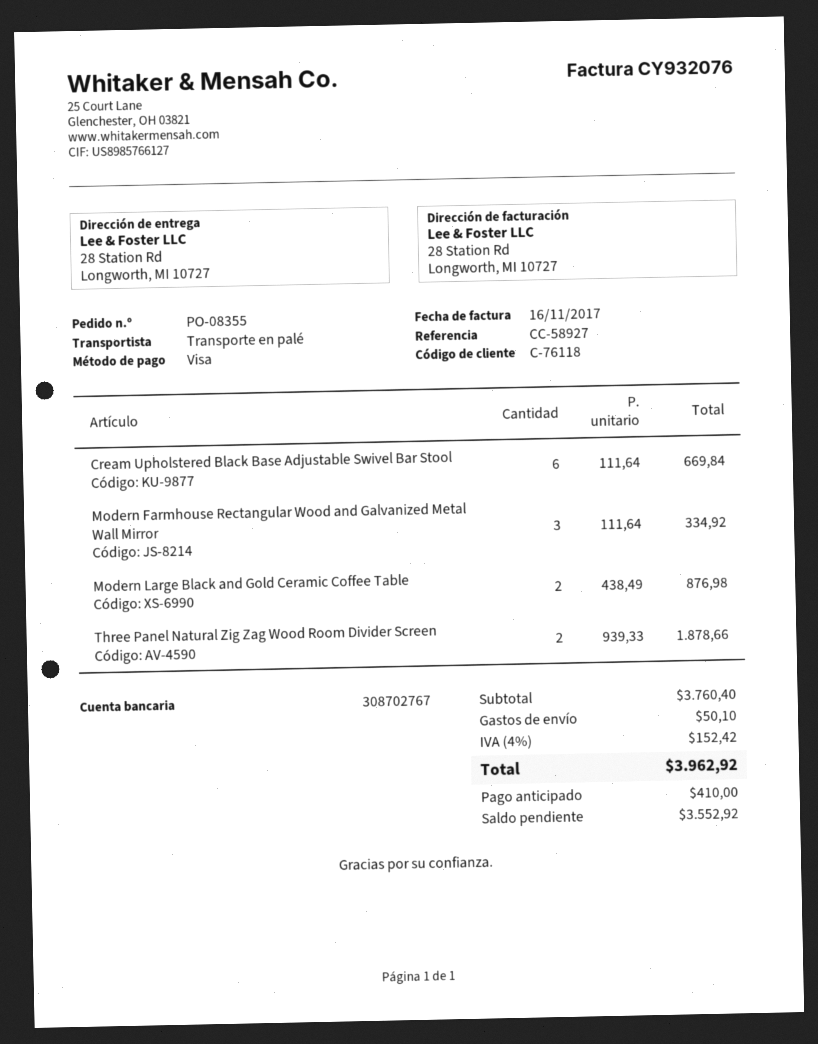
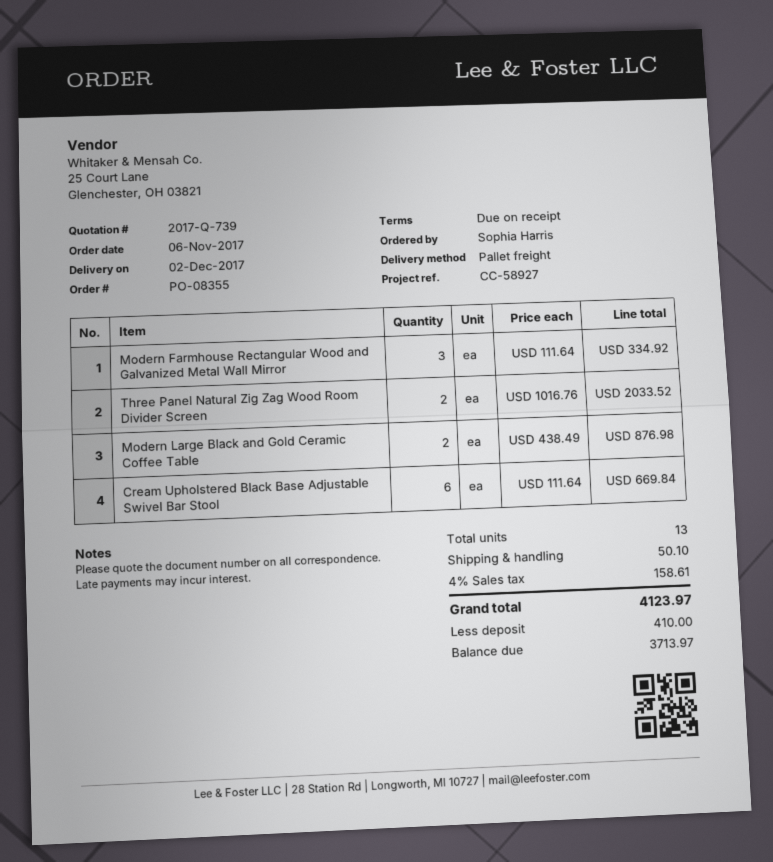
Three Panel Natural Zig Zag Wood Room Divider Screen: 2 x 939.33 = 1878.66 -> 2 x 1016.76 = 2033.52
tax: 4% = 152.42 -> 4% = 158.61
total: 3962.92 -> 4123.97
balance: 3552.92 -> 3713.97

